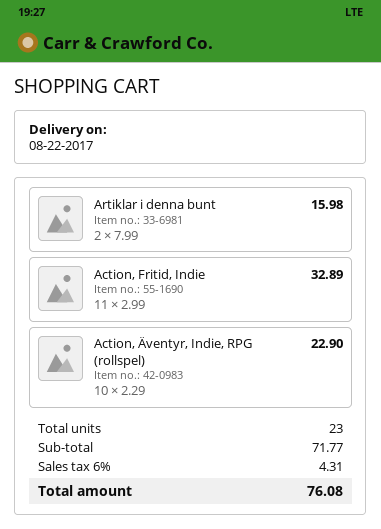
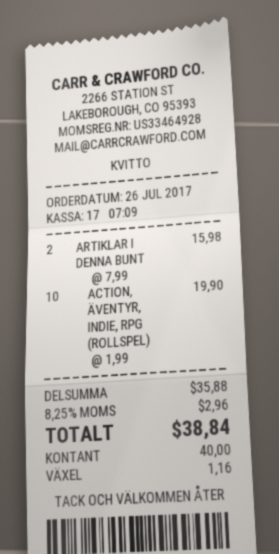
Action, Fritid, Indie: 11 x 2.99 = 32.89 -> none
Action, Äventyr, Indie, RPG (rollspel): 10 x 2.29 = 22.90 -> 10 x 1.99 = 19.90
subtotal: 71.77 -> 35.88
tax: 6% = 4.31 -> 8.25% = 2.96
total: 76.08 -> 38.84

